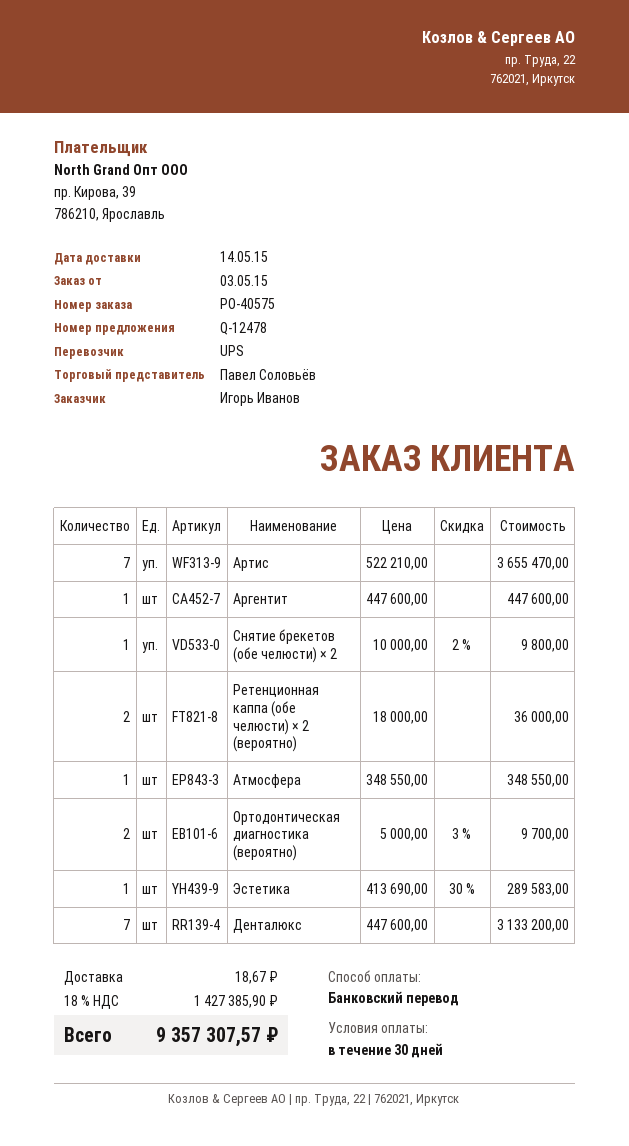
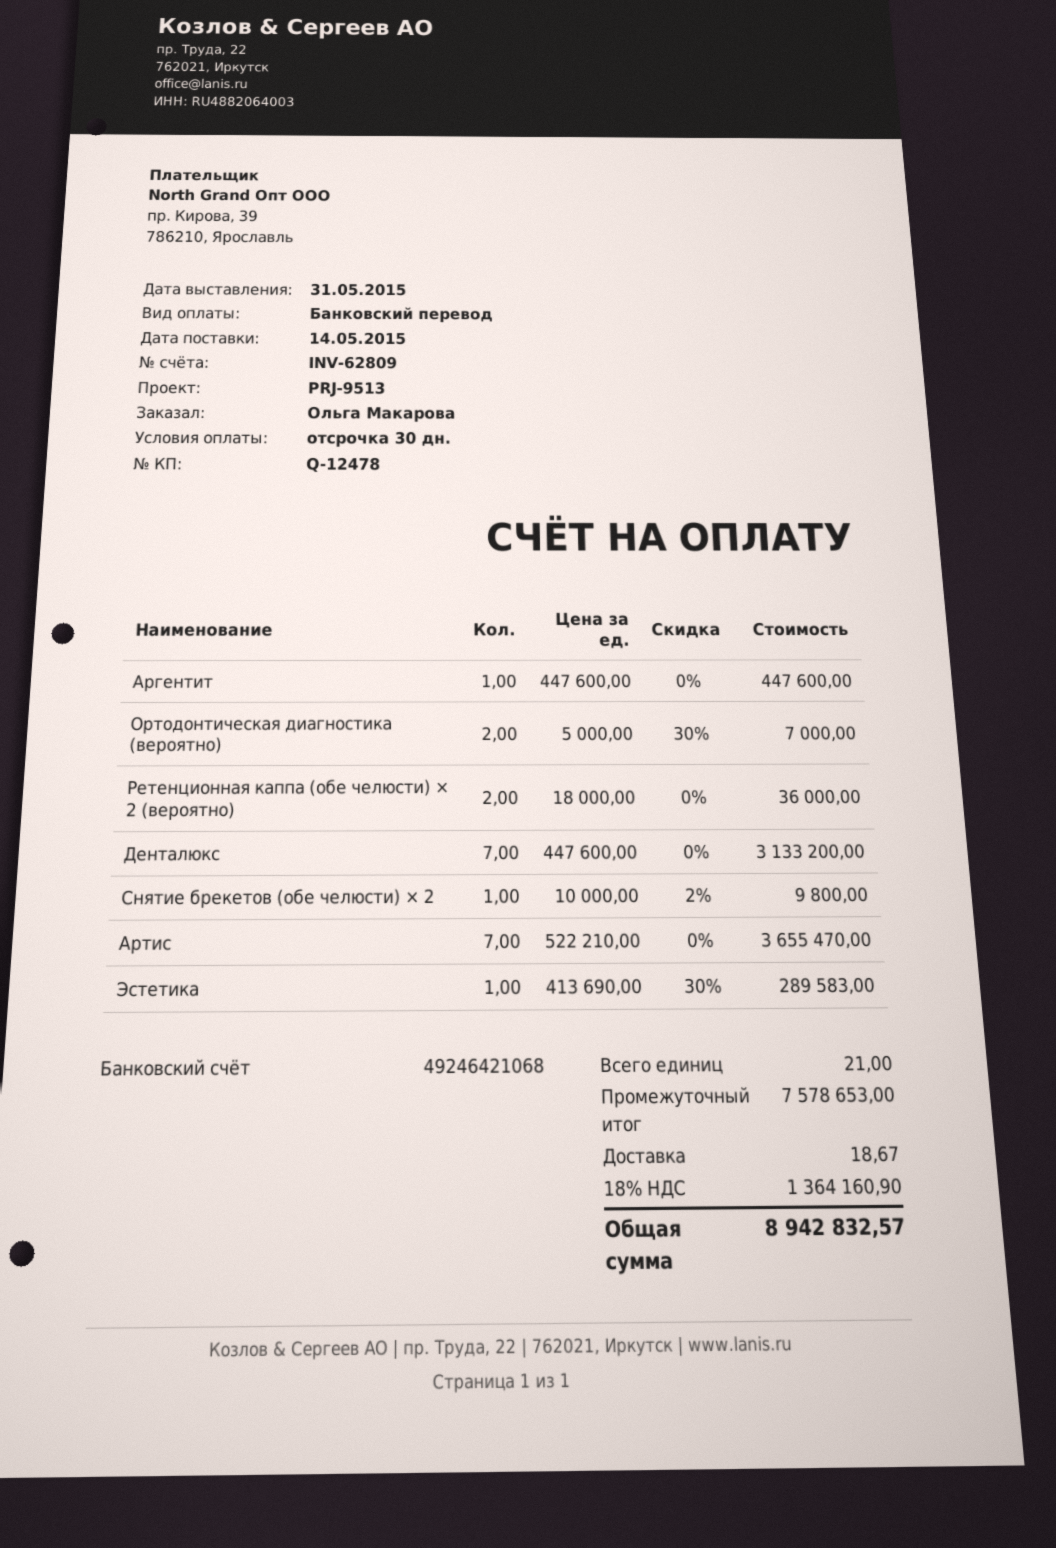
ordered by: Игорь Иванов -> Ольга Макарова
Атмосфера: 1 x 348550.00 = 348550.00 -> none
Ортодонтическая диагностика (вероятно): 2 x 5000.00 - 3% = 9700.00 -> 2 x 5000.00 - 30% = 7000.00
tax: 18% = 1427385.90 -> 18% = 1364160.90
total: 9357307.57 -> 8942832.57

